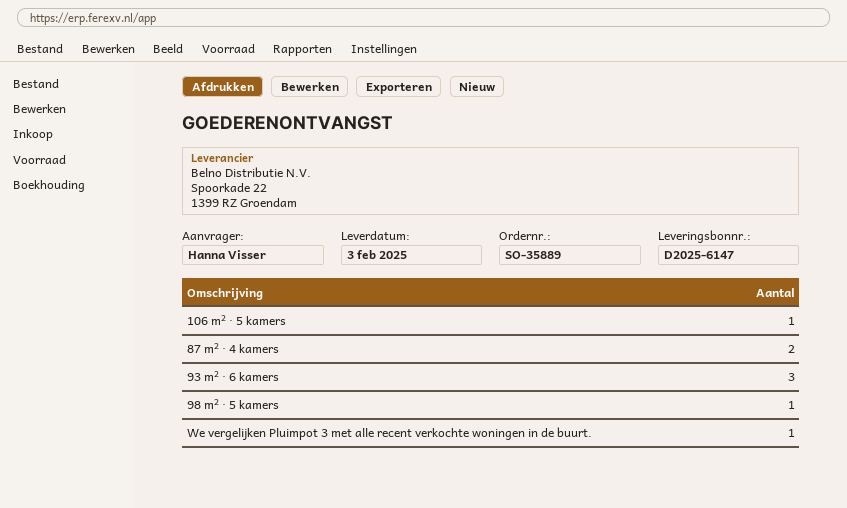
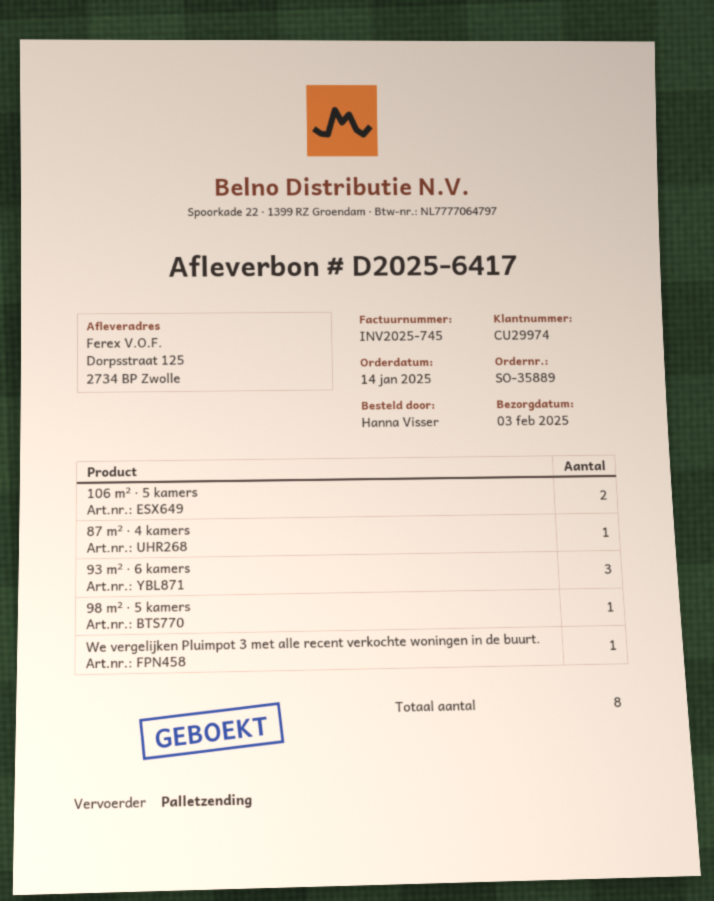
delivery note number: D2025-6147 -> D2025-6417
106 m² · 5 kamers: 1 -> 2
87 m² · 4 kamers: 2 -> 1

